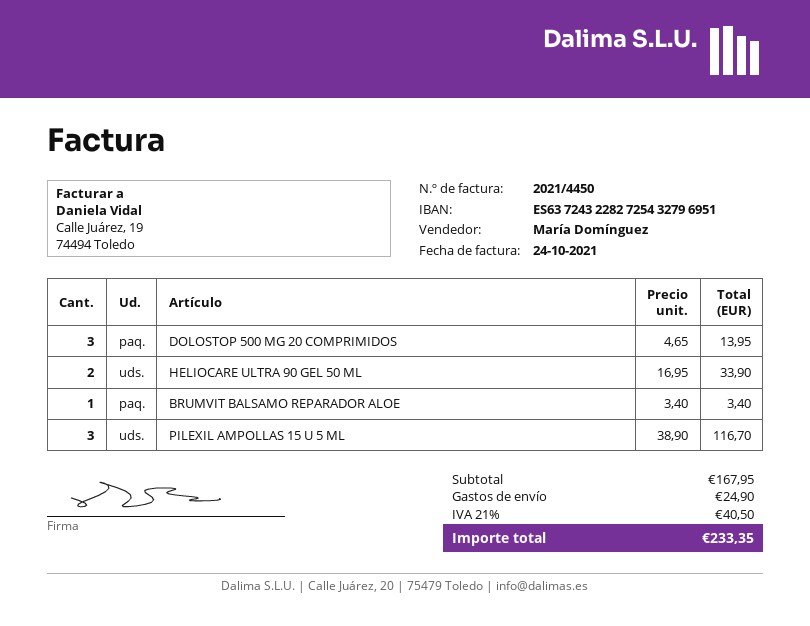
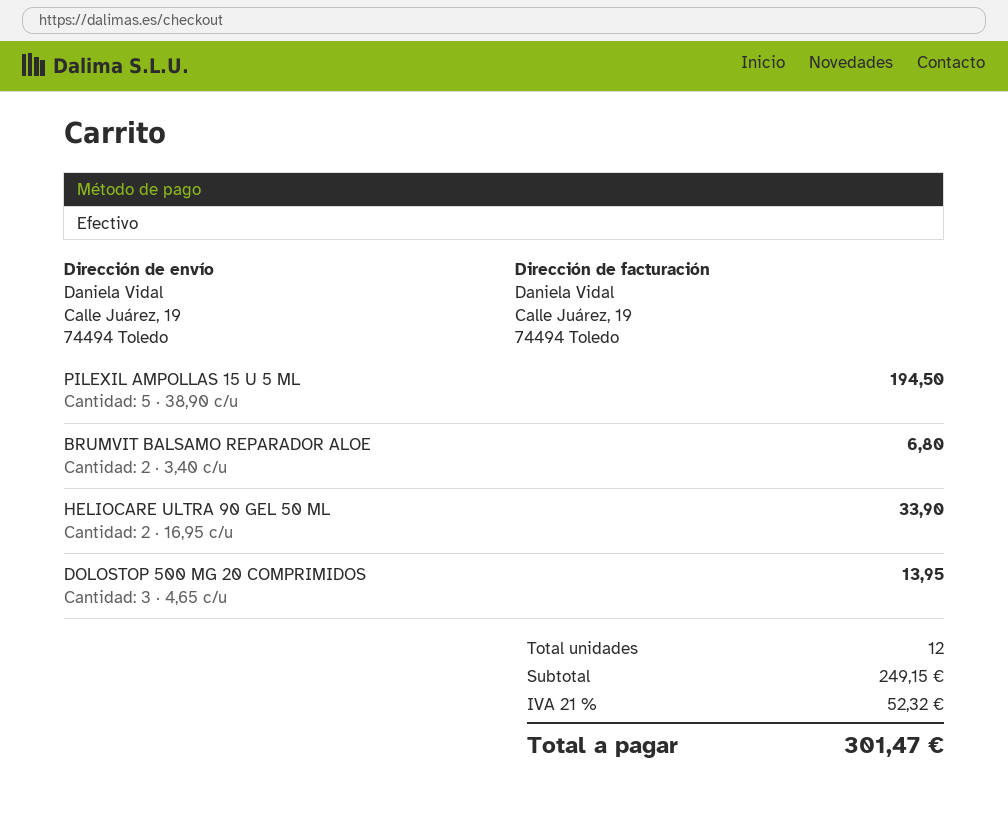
BRUMVIT BALSAMO REPARADOR ALOE: 1 x 3.40 = 3.40 -> 2 x 3.40 = 6.80
PILEXIL AMPOLLAS 15 U 5 ML: 3 x 38.90 = 116.70 -> 5 x 38.90 = 194.50
subtotal: 167.95 -> 249.15
shipping: 24.90 -> none
tax: 21% = 40.50 -> 21% = 52.32
total: 233.35 -> 301.47

